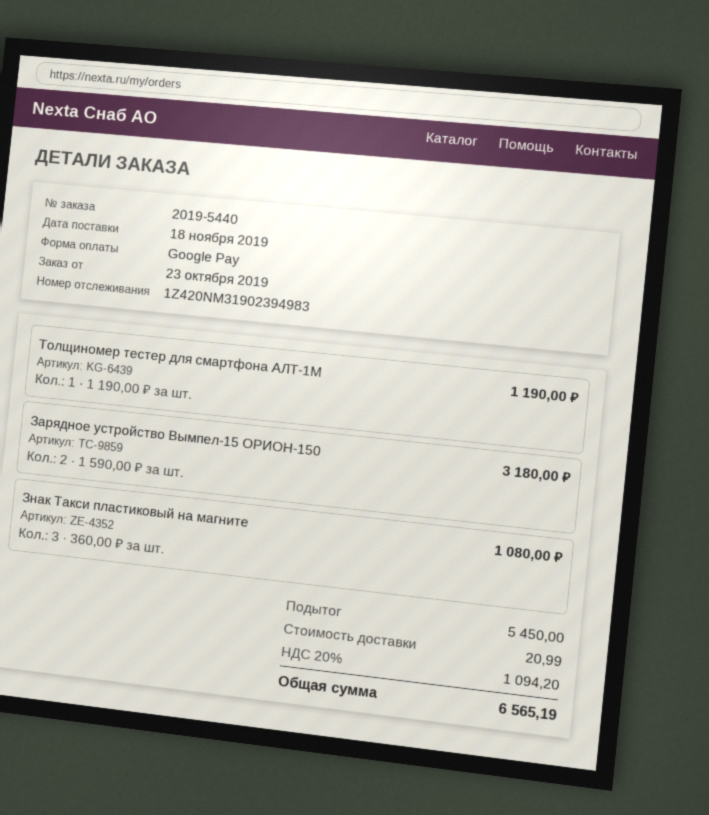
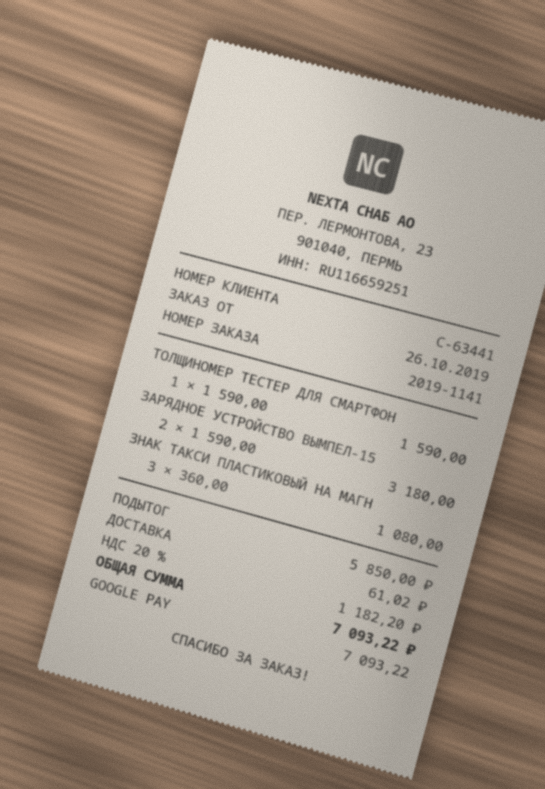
order number: 2019-5440 -> 2019-1141
order date: 2019-10-23 -> 2019-10-26
Толщиномер тестер для смартфона АЛТ-1M: 1 x 1190.00 = 1190.00 -> 1 x 1590.00 = 1590.00
subtotal: 5450.00 -> 5850.00
shipping: 20.99 -> 61.02
tax: 20% = 1094.20 -> 20% = 1182.20
total: 6565.19 -> 7093.22

